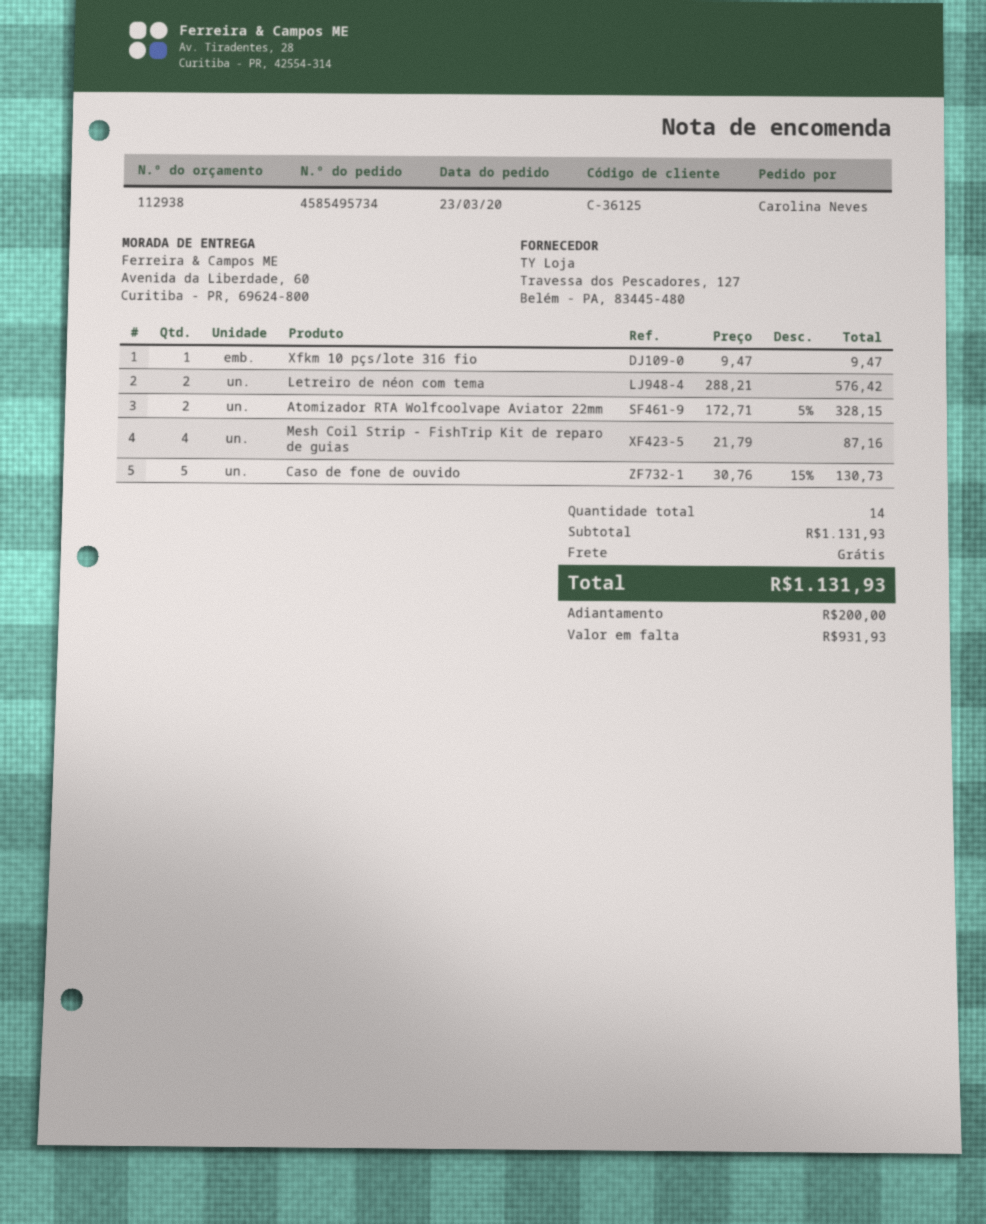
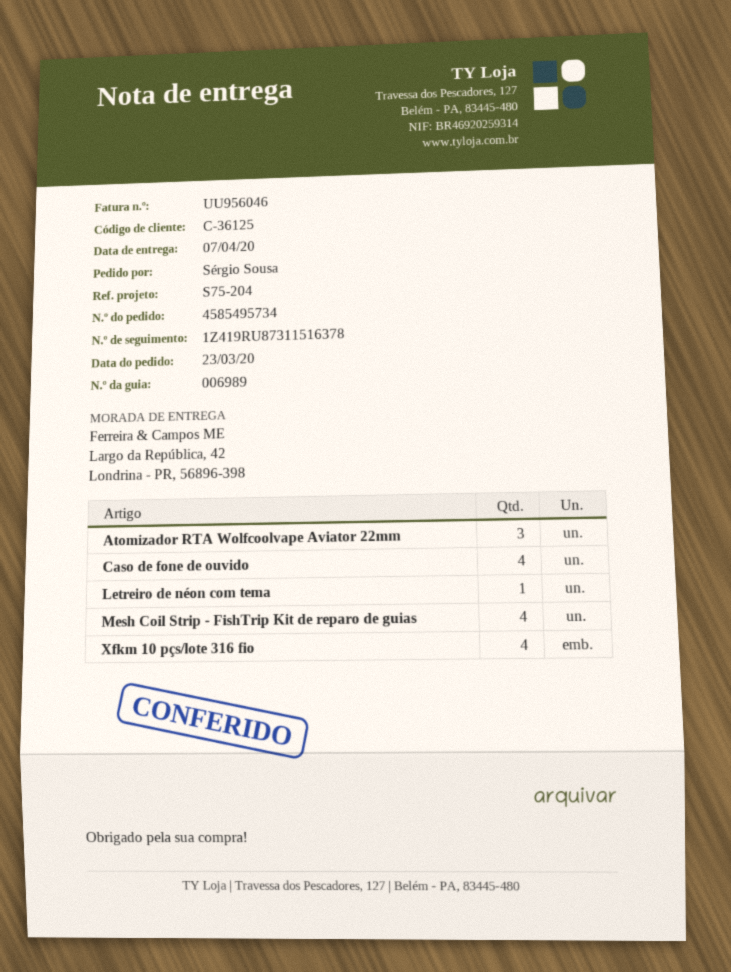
ordered by: Carolina Neves -> Sérgio Sousa
ship to: Avenida da Liberdade, 60, Curitiba - PR, 69624-800 -> Largo da República, 42, Londrina - PR, 56896-398
Xfkm 10 pçs/lote 316 fio: 1 -> 4
Letreiro de néon com tema: 2 -> 1
Atomizador RTA Wolfcoolvape Aviator 22mm: 2 -> 3
Caso de fone de ouvido: 5 -> 4

